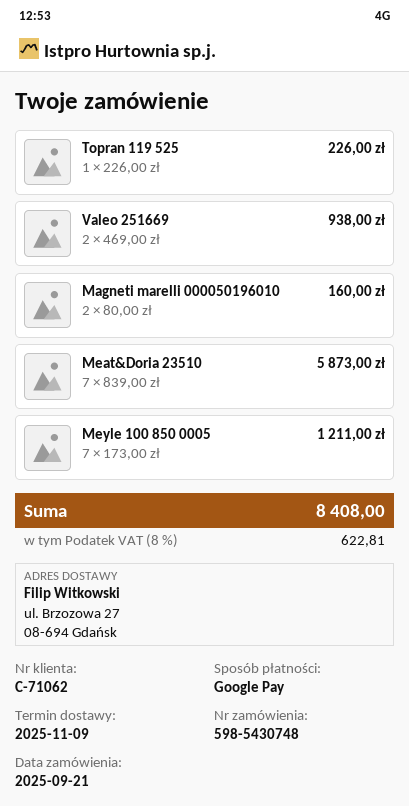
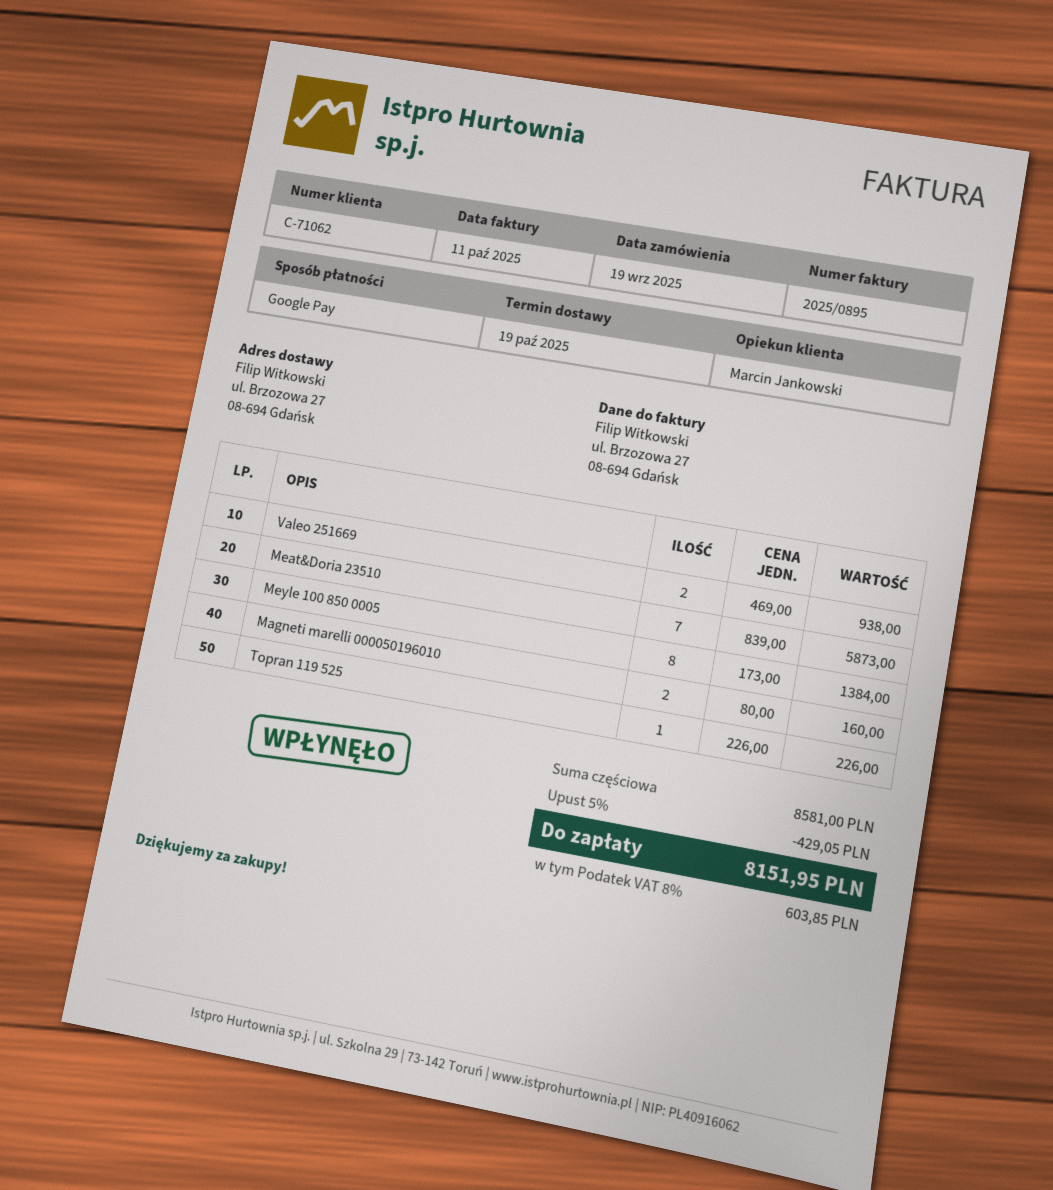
order date: 2025-09-21 -> 2025-09-19
delivery date: 2025-11-09 -> 2025-10-19
Meyle 100 850 0005: 7 x 173.00 = 1211.00 -> 8 x 173.00 = 1384.00
discount: none -> 5% = 429.05
tax: 8% = 622.81 -> 8% = 603.85
total: 8408.00 -> 8151.95

